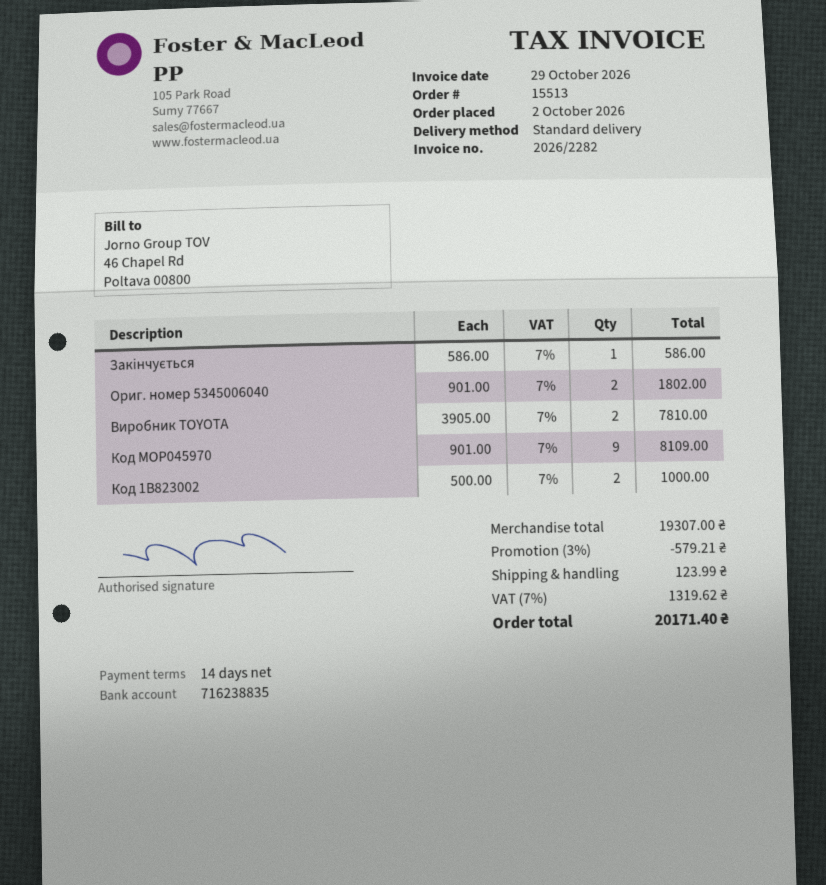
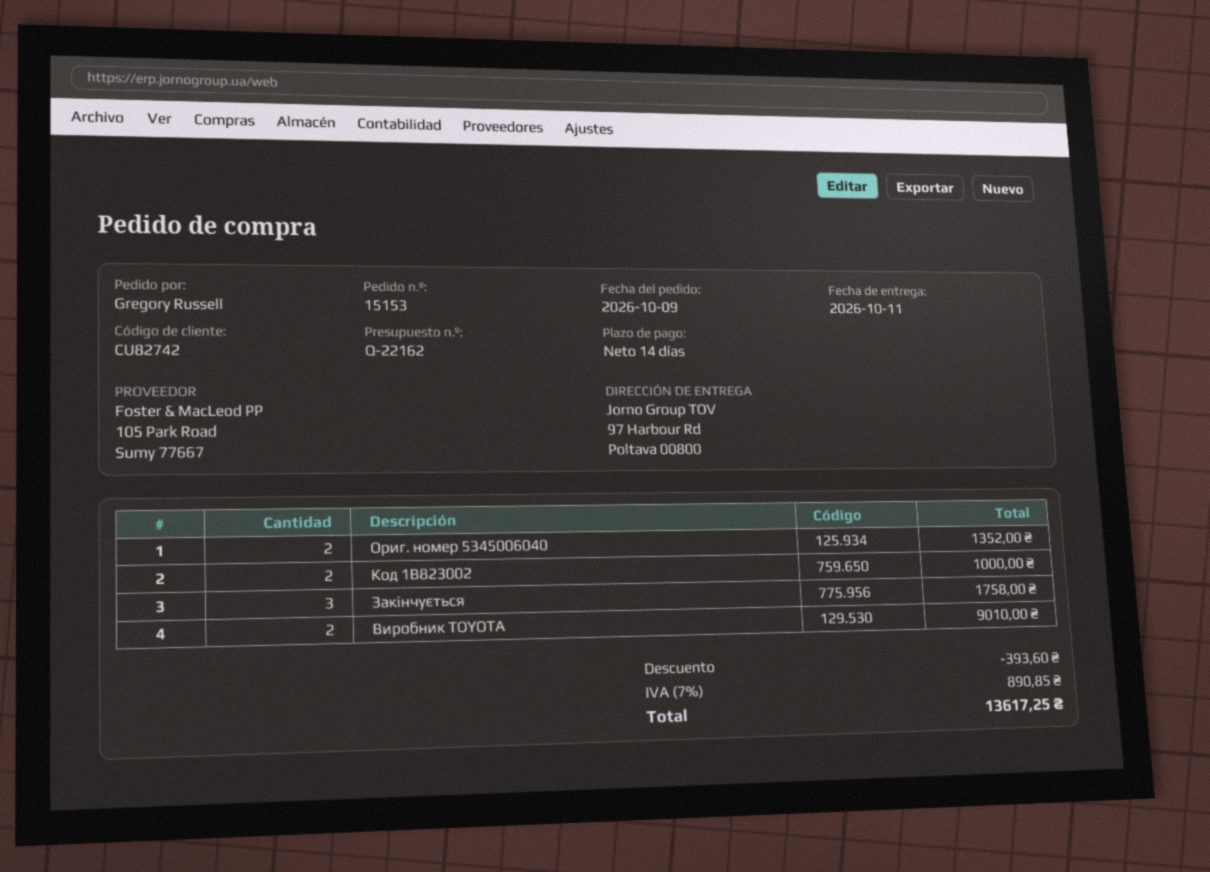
order number: 15513 -> 15153
order date: 2026-10-02 -> 2026-10-09
Закінчується: 1 for 586.00 -> 3 for 1758.00
Ориг. номер 5345006040: 2 for 1802.00 -> 2 for 1352.00
Виробник TOYOTA: 2 for 7810.00 -> 2 for 9010.00
Код MOP045970: 9 for 8109.00 -> none
discount: 579.21 -> 393.60
shipping: 123.99 -> none
tax: 7% = 1319.62 -> 7% = 890.85
total: 20171.40 -> 13617.25

